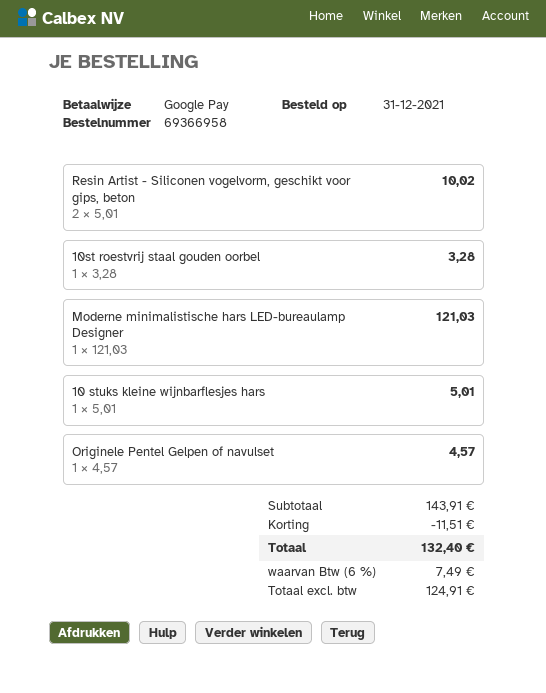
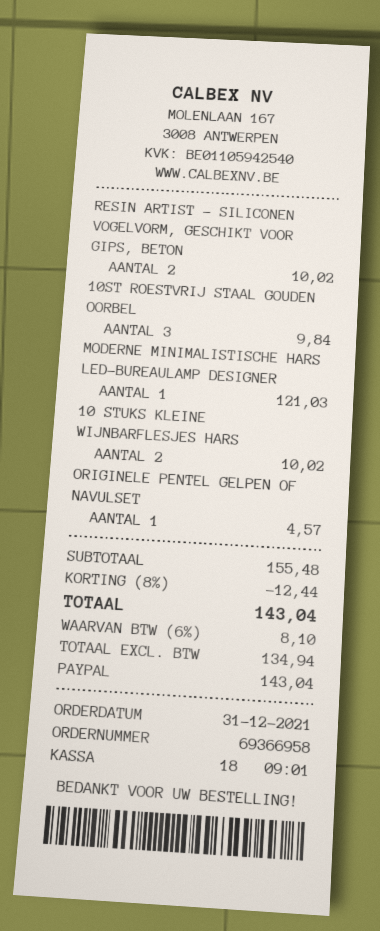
payment method: Google Pay -> PayPal
10st roestvrij staal gouden oorbel: 1 for 3.28 -> 3 for 9.84
10 stuks kleine wijnbarflesjes hars: 1 for 5.01 -> 2 for 10.02
subtotal: 143.91 -> 155.48
discount: 11.51 -> 12.44
net: 124.91 -> 134.94
tax: 6% = 7.49 -> 6% = 8.10
total: 132.40 -> 143.04

